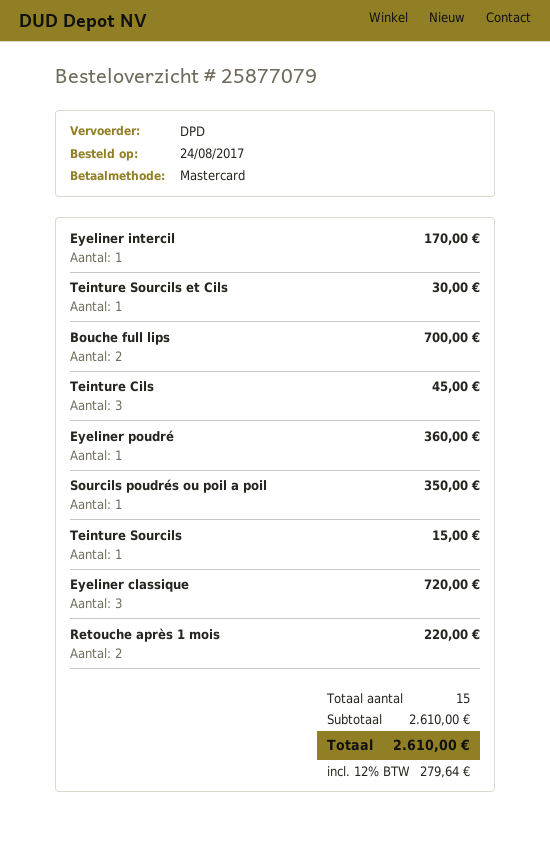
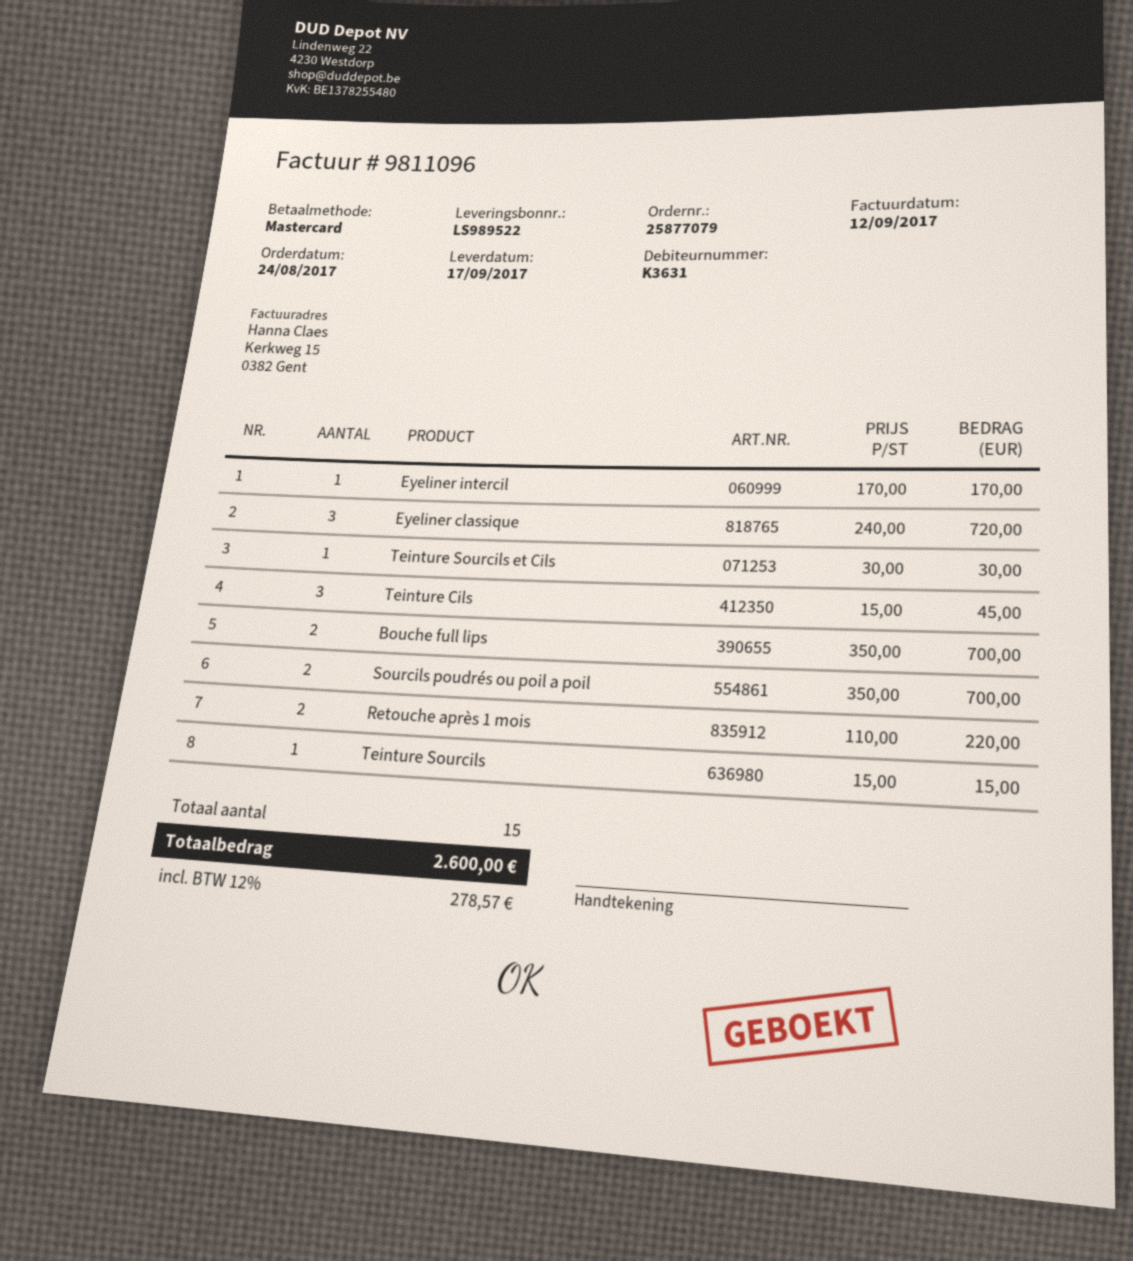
Eyeliner poudré: 1 for 360.00 -> none
Sourcils poudrés ou poil a poil: 1 for 350.00 -> 2 for 700.00
tax: 12% = 279.64 -> 12% = 278.57
total: 2610.00 -> 2600.00

